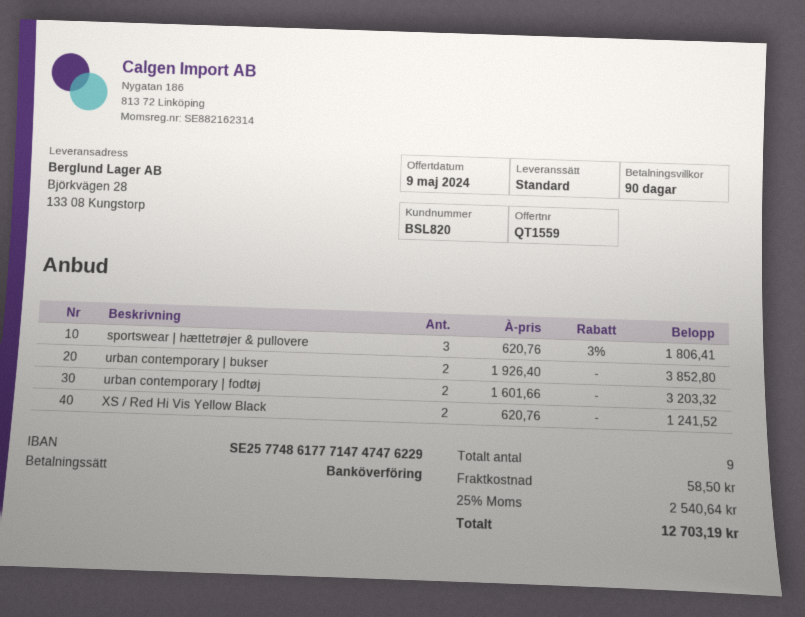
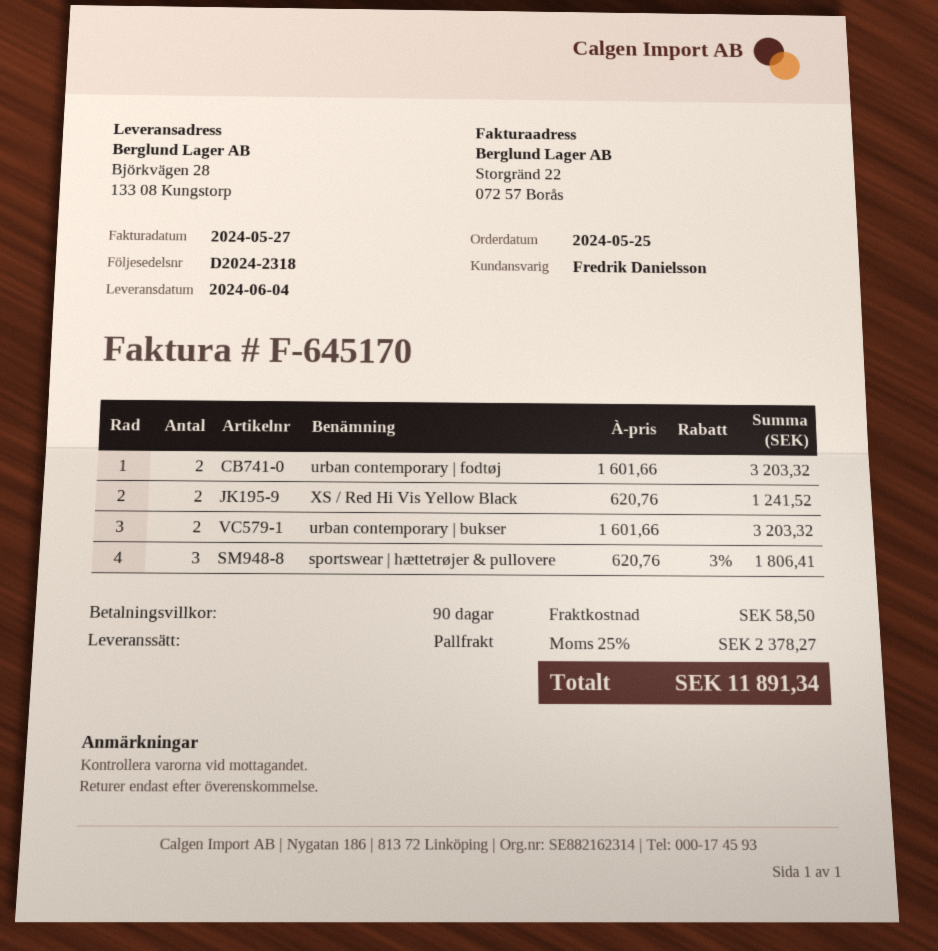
shipping method: standard -> pallet freight
urban contemporary | bukser: 2 x 1926.40 = 3852.80 -> 2 x 1601.66 = 3203.32
tax: 25% = 2540.64 -> 25% = 2378.27
total: 12703.19 -> 11891.34

